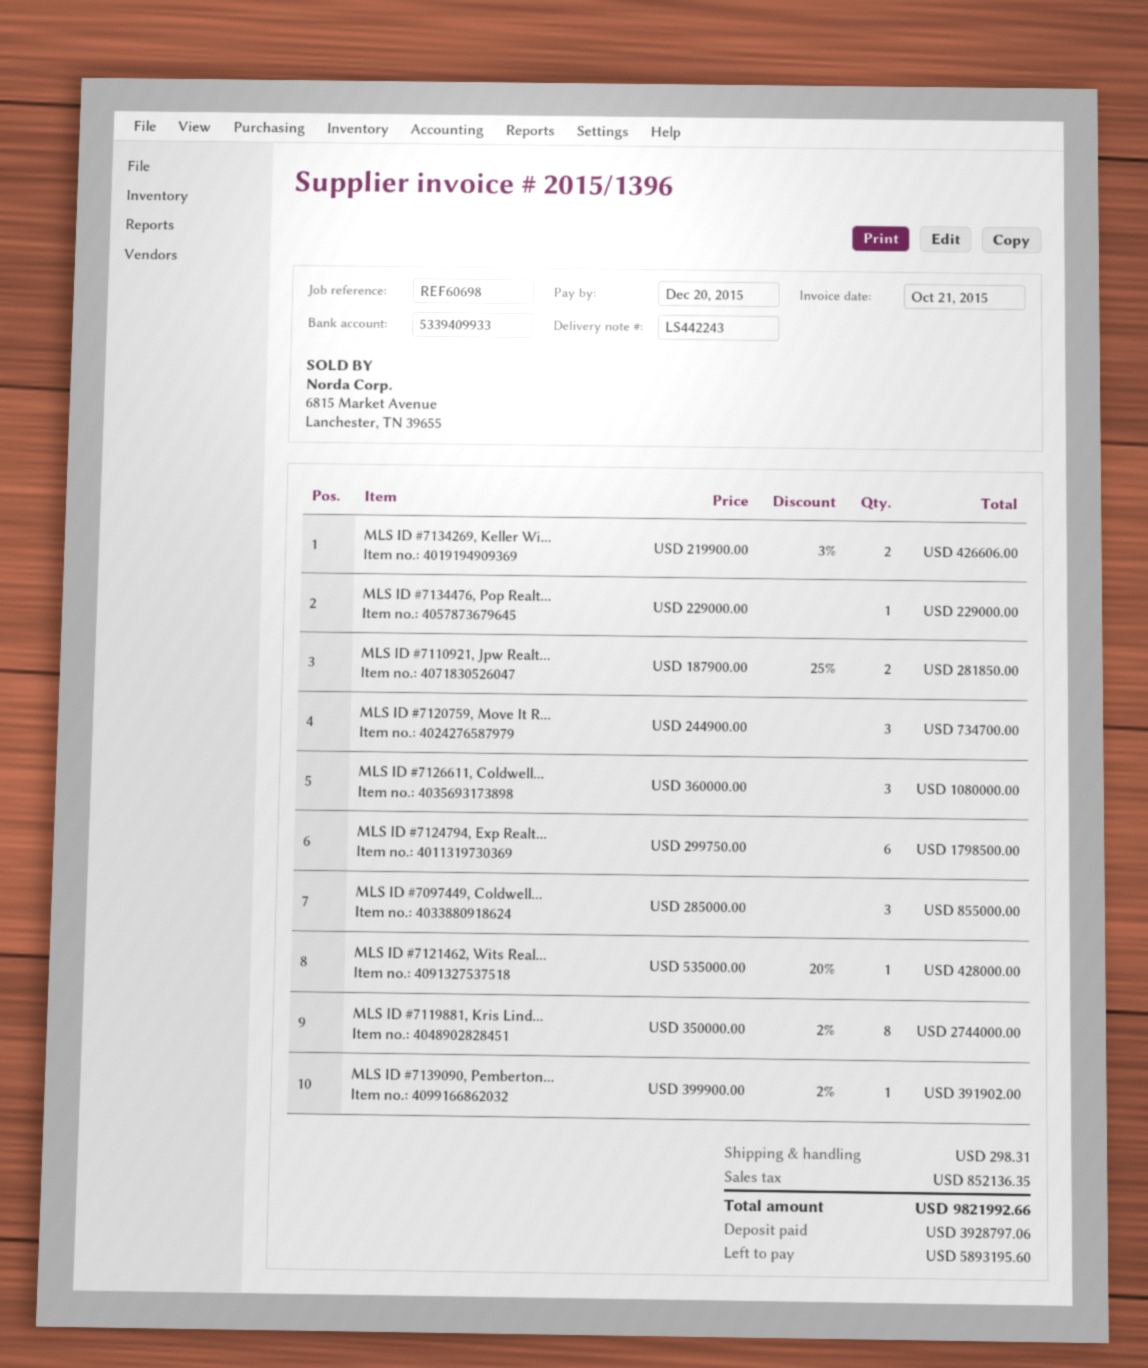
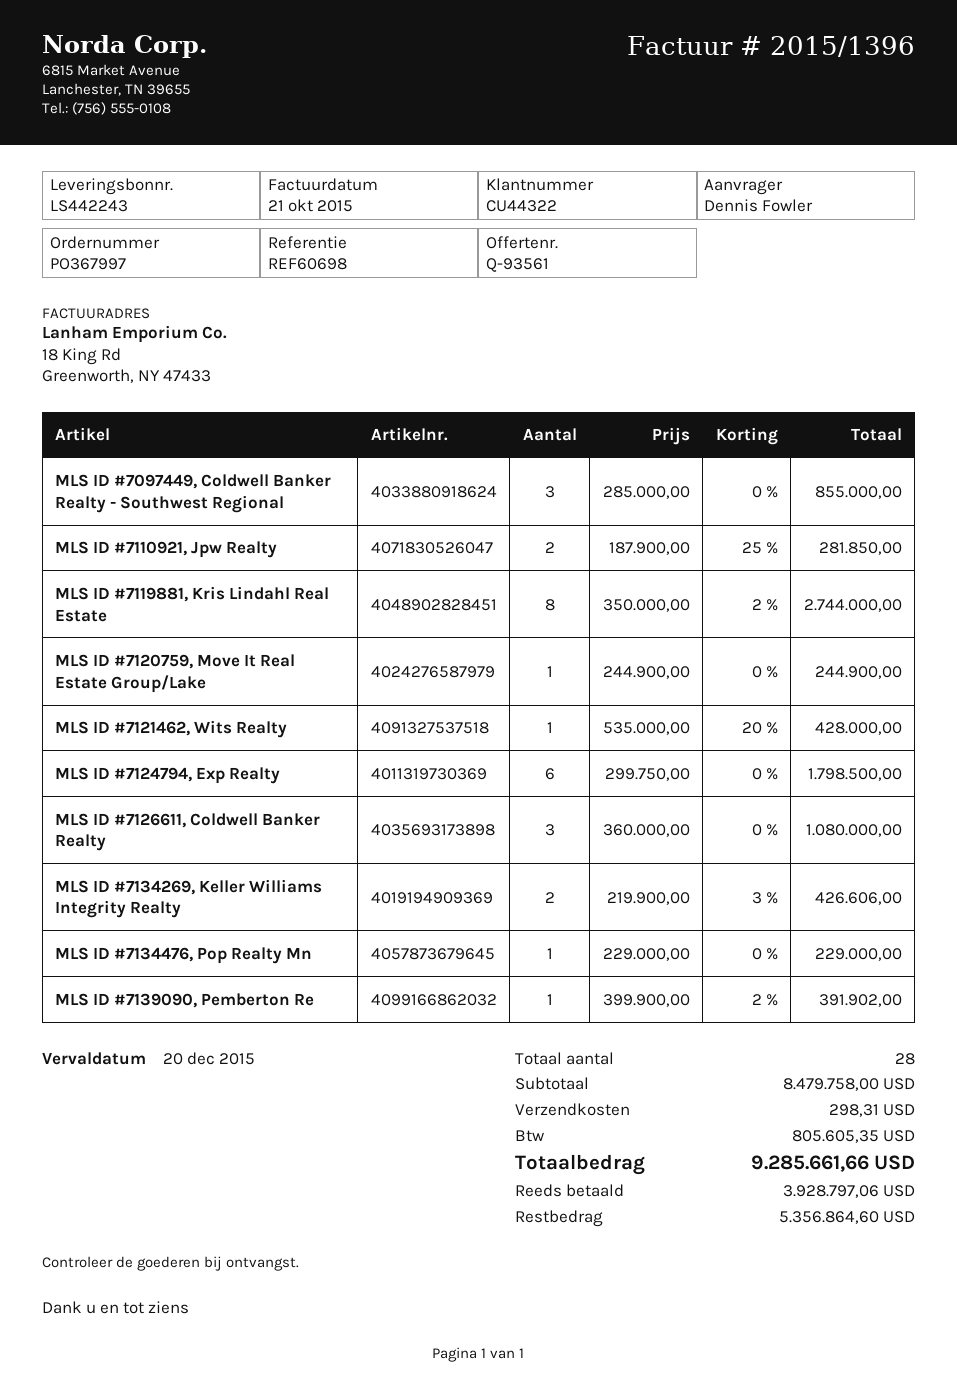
MLS ID #7120759, Move It R...: 3 x 244900.00 = 734700.00 -> 1 x 244900.00 = 244900.00
tax: 852136.35 -> 805605.35
total: 9821992.66 -> 9285661.66
balance: 5893195.60 -> 5356864.60

